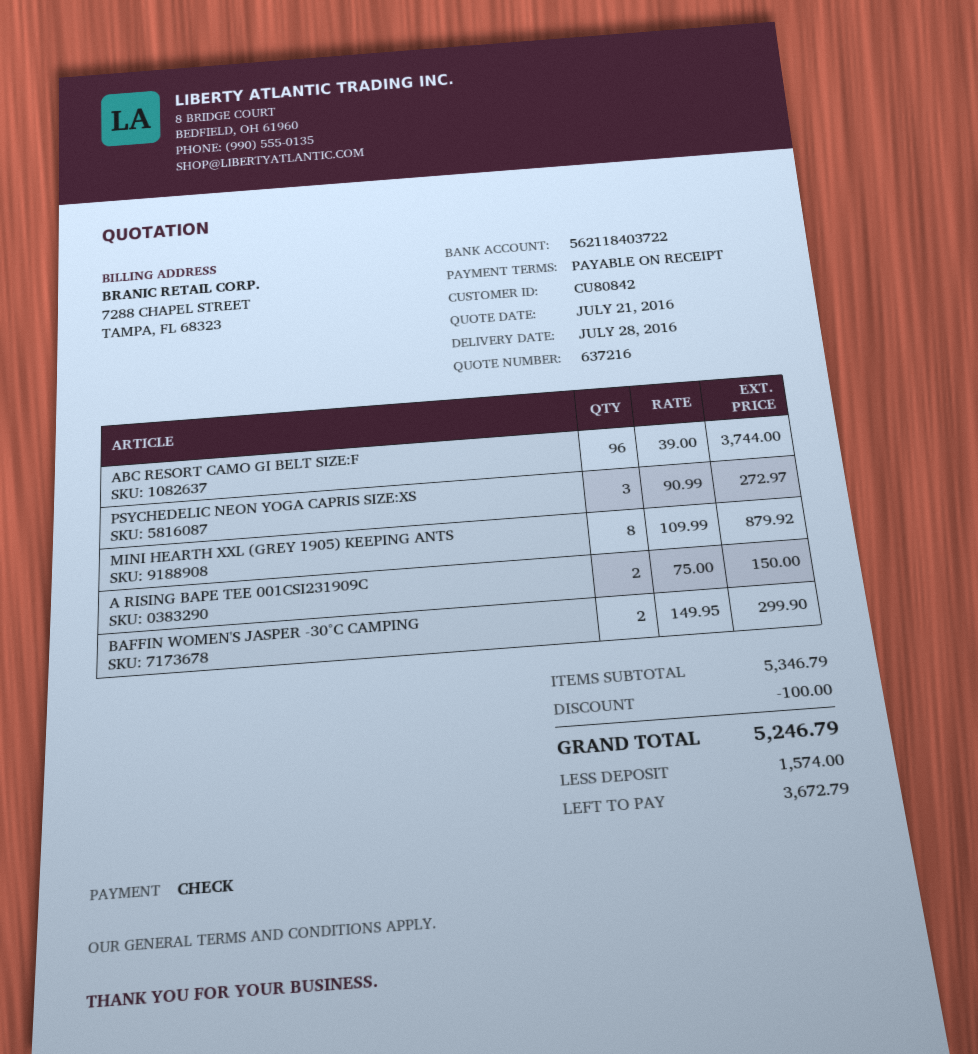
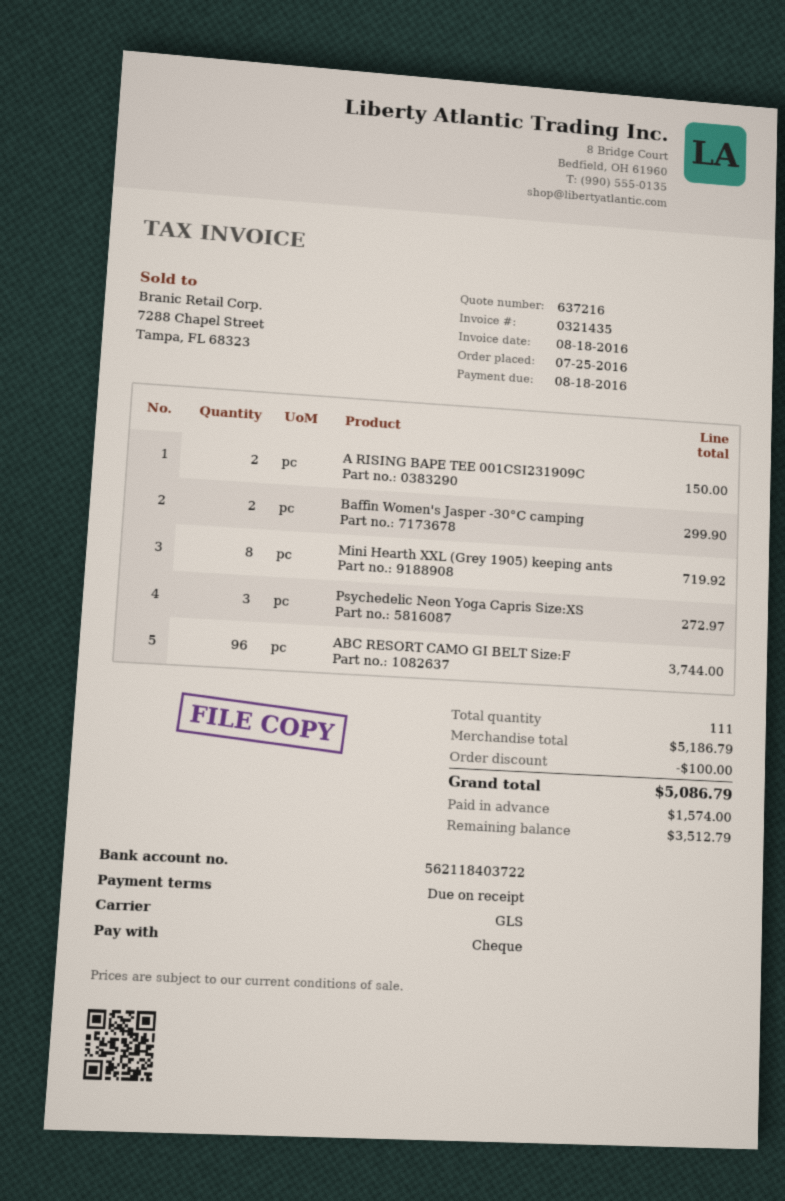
MINI HEARTH XXL (GREY 1905) KEEPING ANTS: 8 for 879.92 -> 8 for 719.92
subtotal: 5346.79 -> 5186.79
total: 5246.79 -> 5086.79
balance: 3672.79 -> 3512.79

